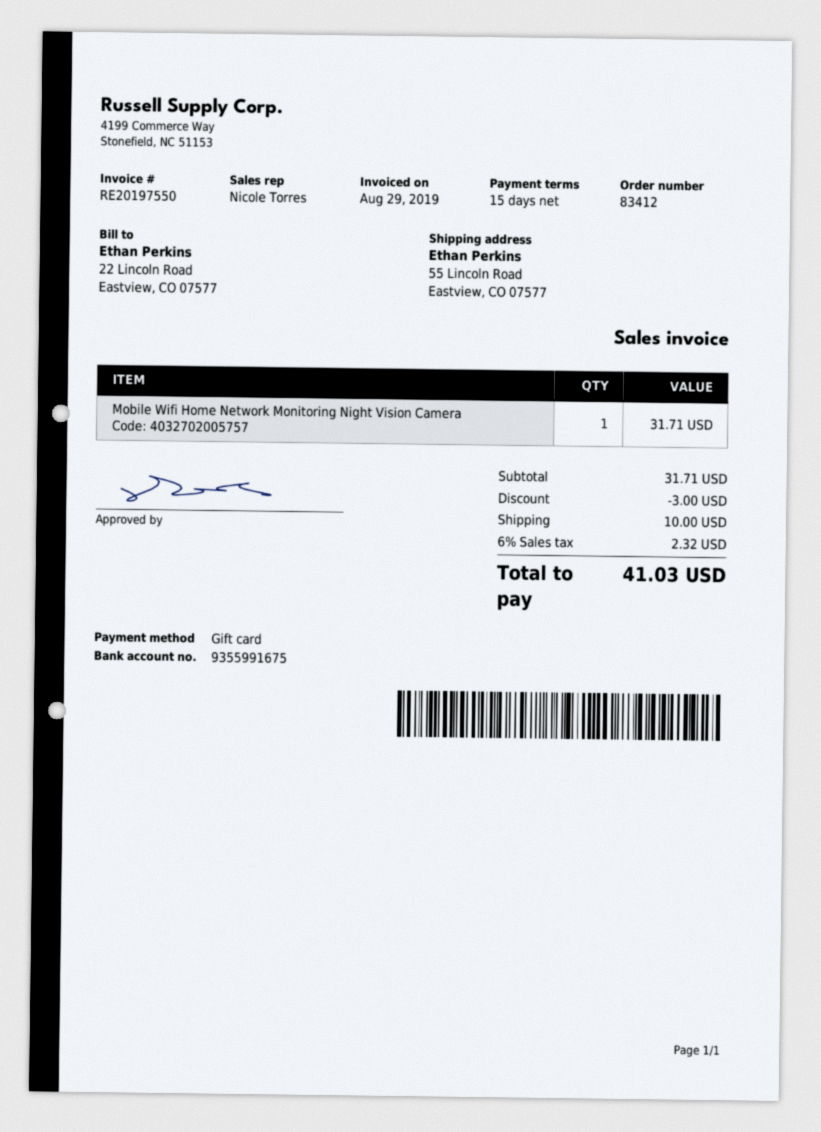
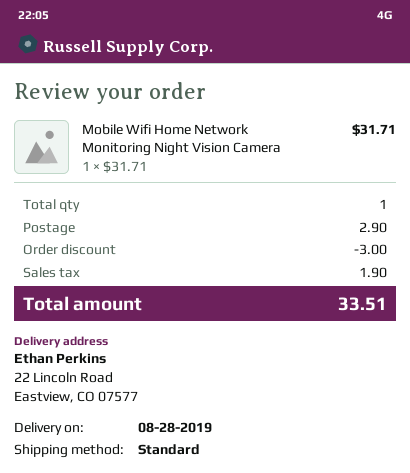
ship to: 55 Lincoln Road, Eastview, CO 07577 -> 22 Lincoln Road, Eastview, CO 07577
shipping: 10.00 -> 2.90
tax: 2.32 -> 1.90
total: 41.03 -> 33.51

